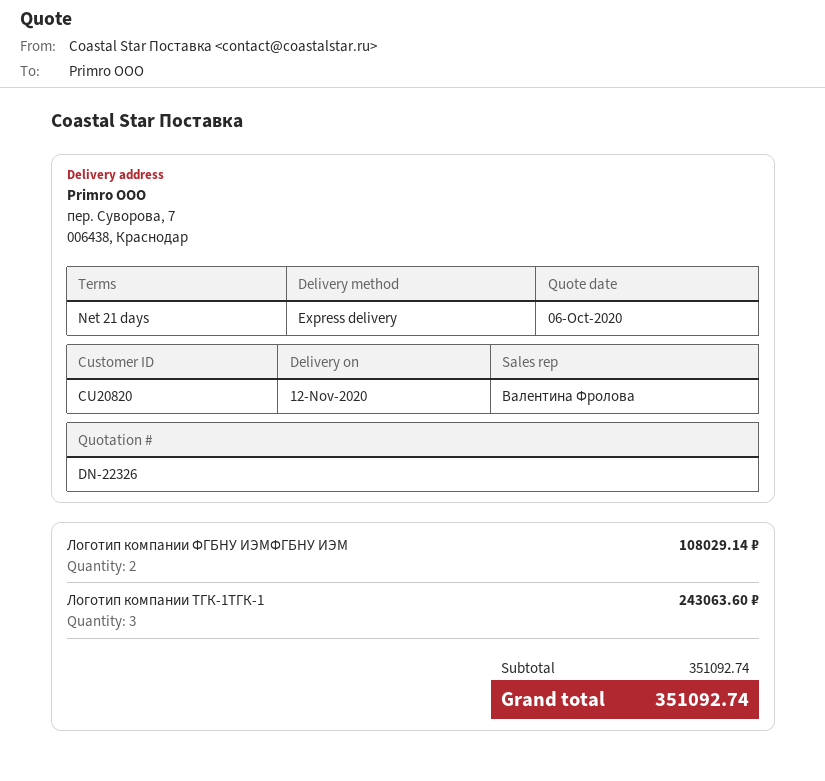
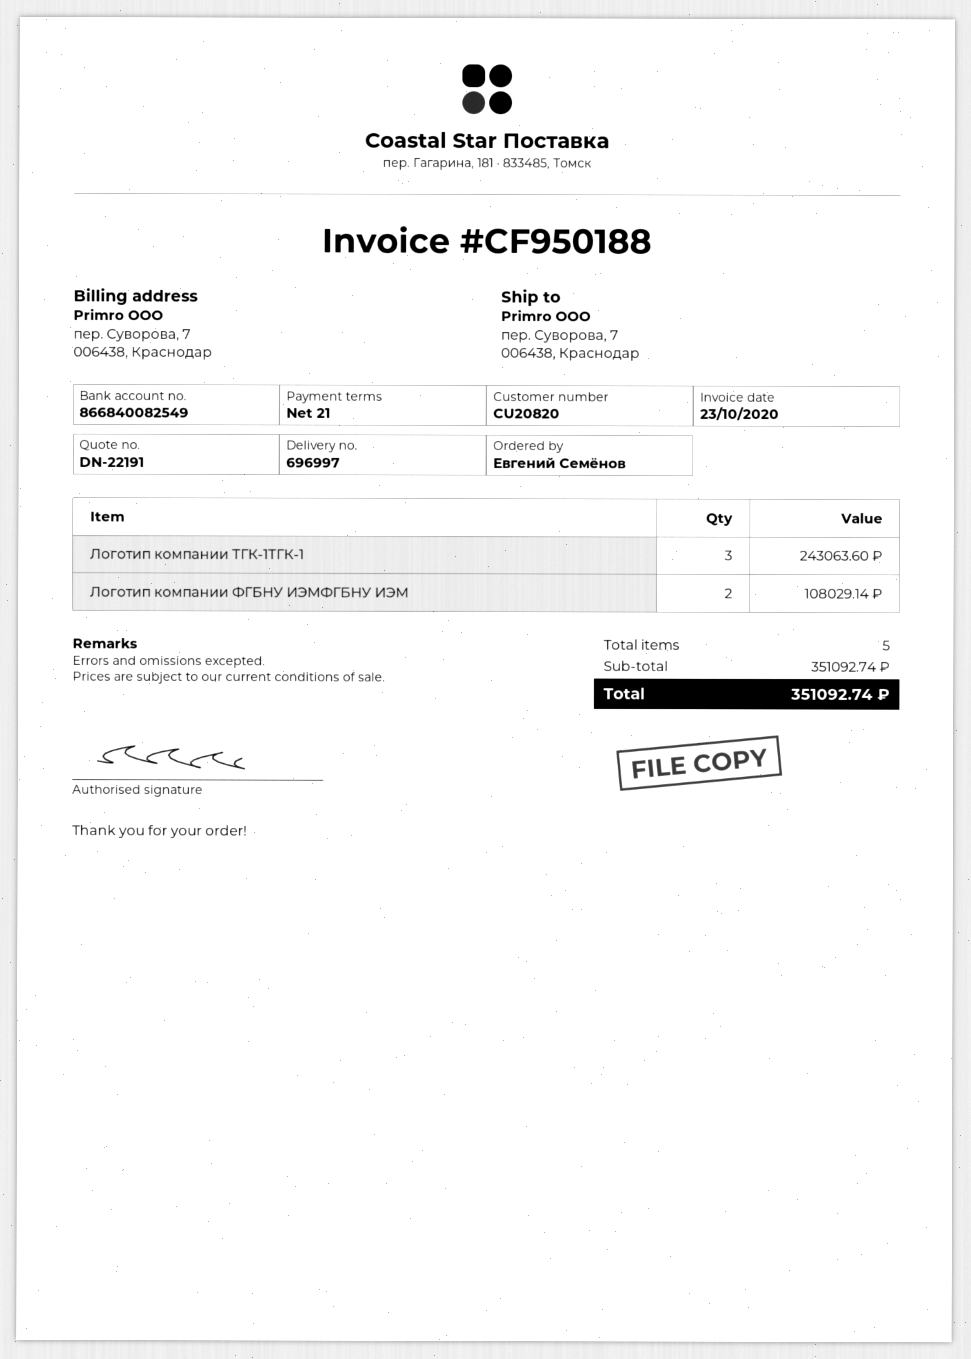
quote number: DN-22326 -> DN-22191

